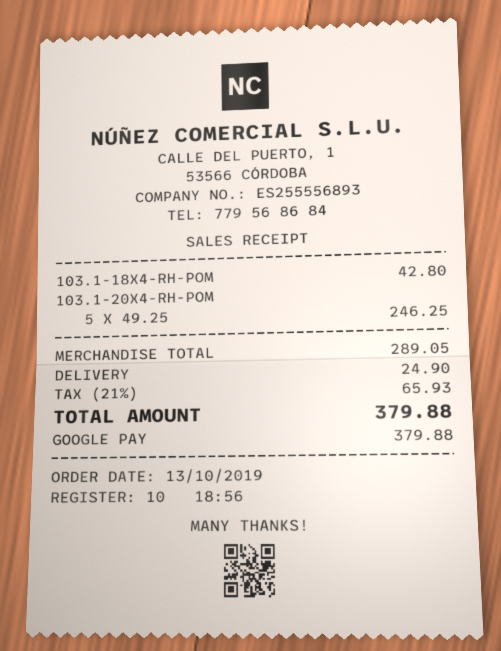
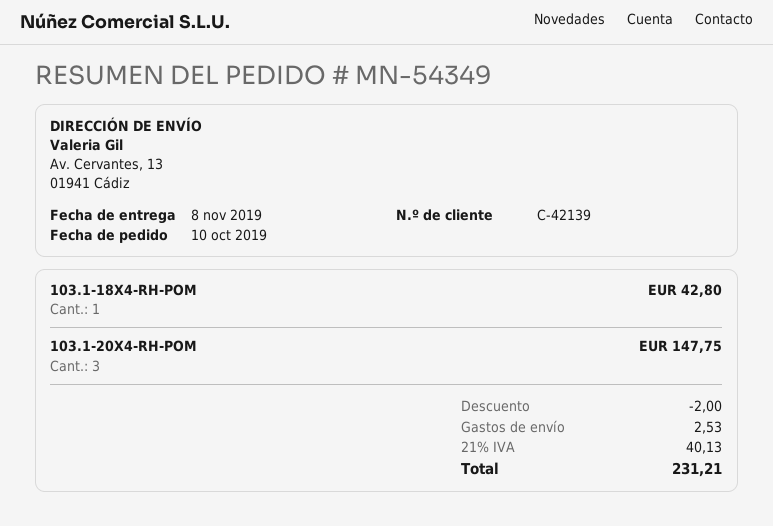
order date: 2019-10-13 -> 2019-10-10
103.1-20X4-RH-POM: 5 for 246.25 -> 3 for 147.75
discount: none -> 2.00
shipping: 24.90 -> 2.53
tax: 21% = 65.93 -> 21% = 40.13
total: 379.88 -> 231.21

